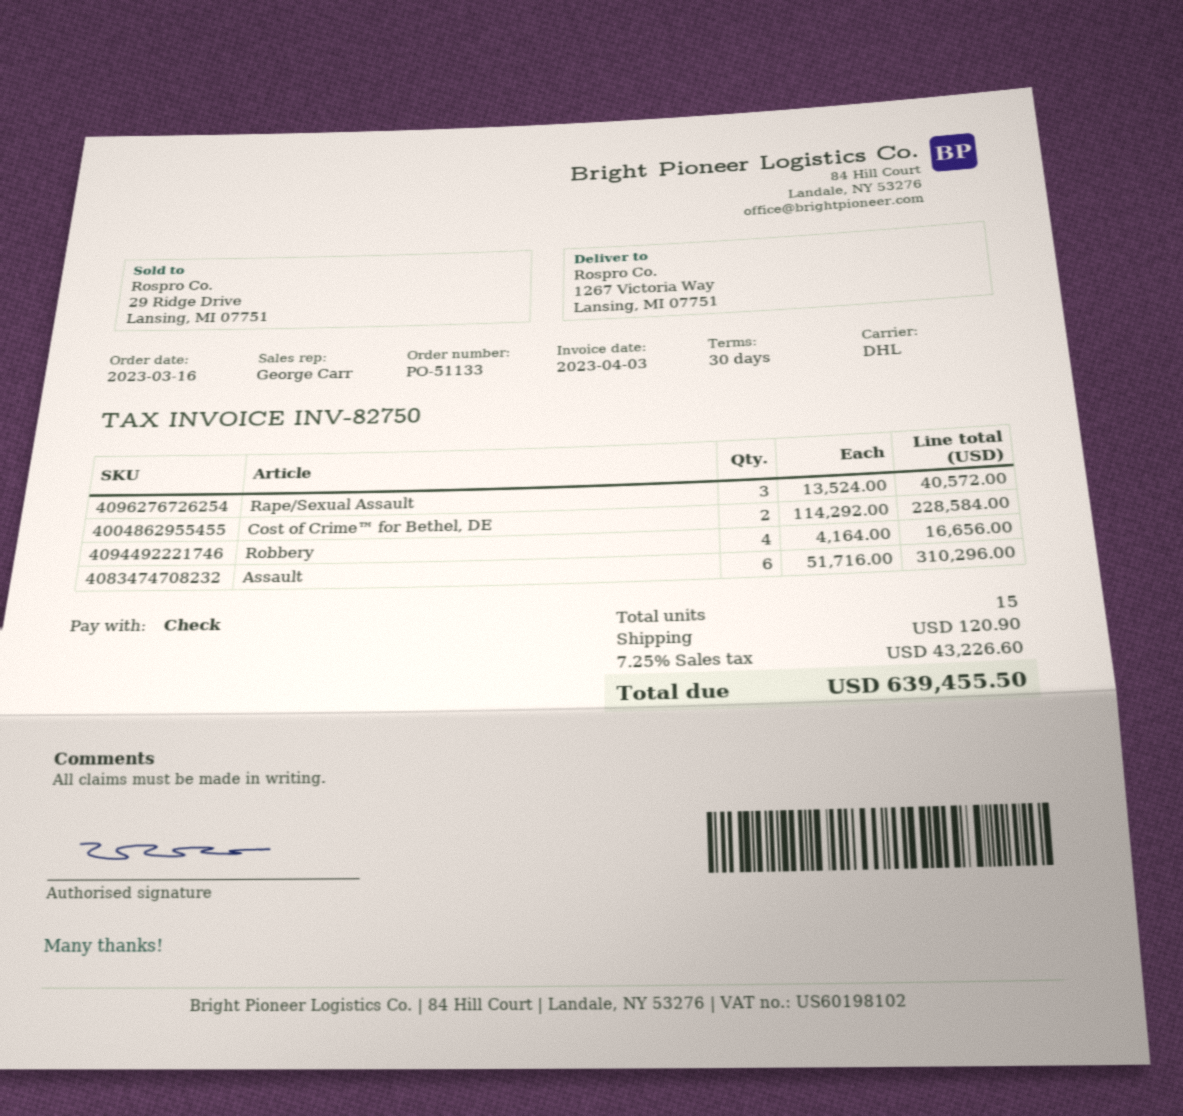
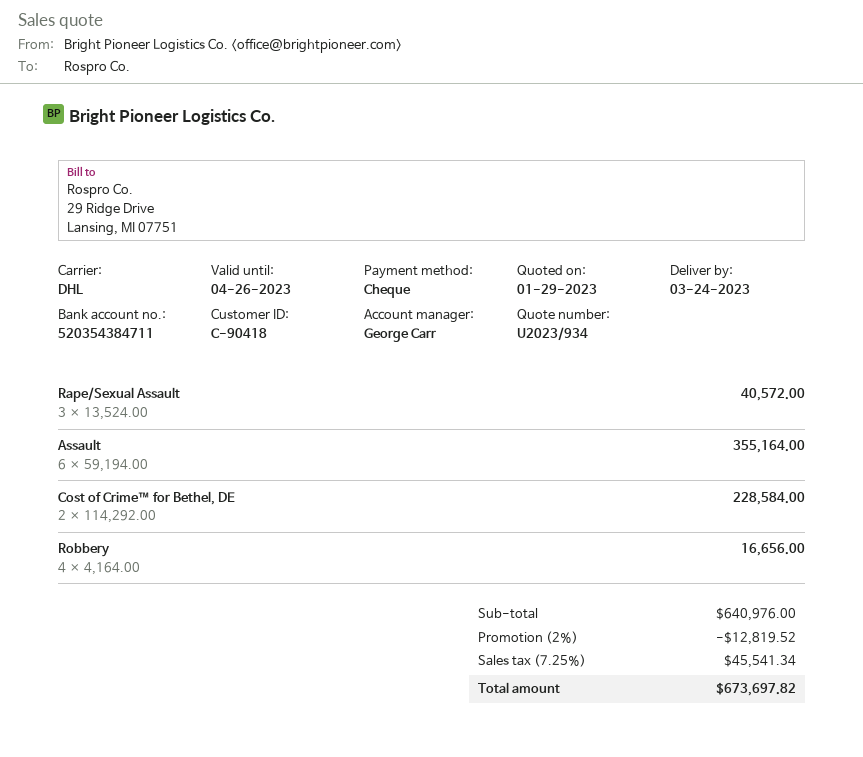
Assault: 6 x 51716.00 = 310296.00 -> 6 x 59194.00 = 355164.00
discount: none -> 2% = 12819.52
shipping: 120.90 -> none
tax: 7.25% = 43226.60 -> 7.25% = 45541.34
total: 639455.50 -> 673697.82

